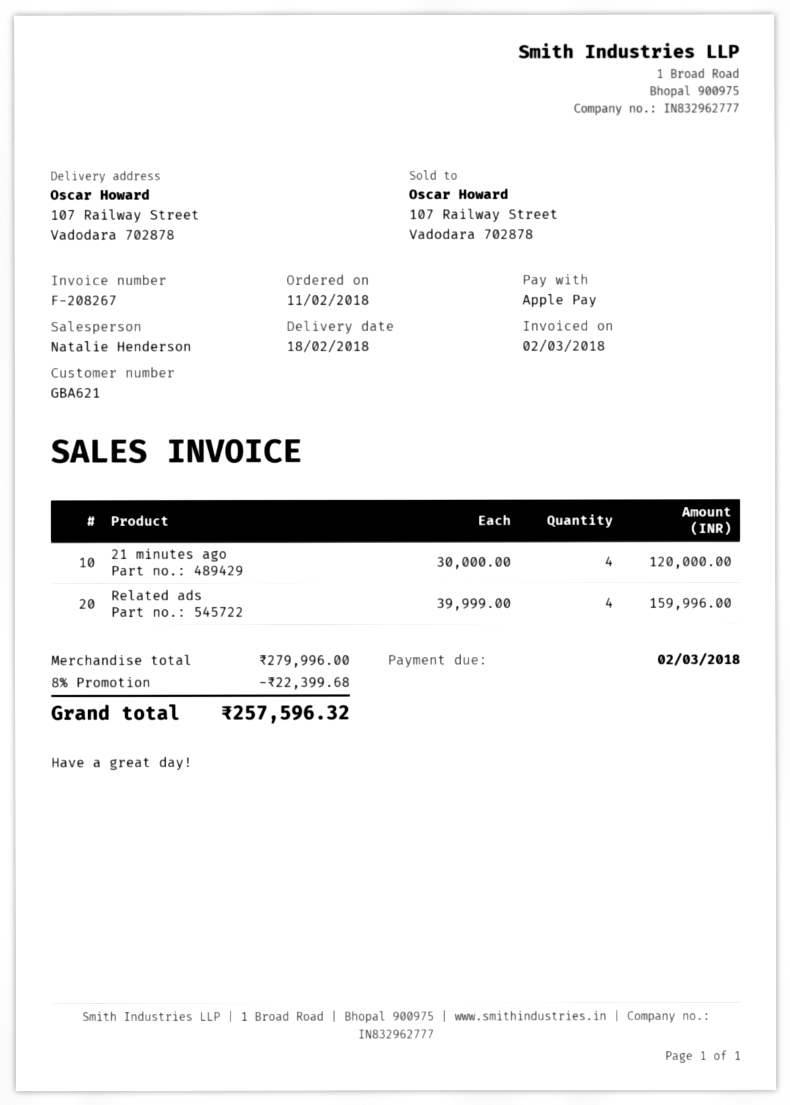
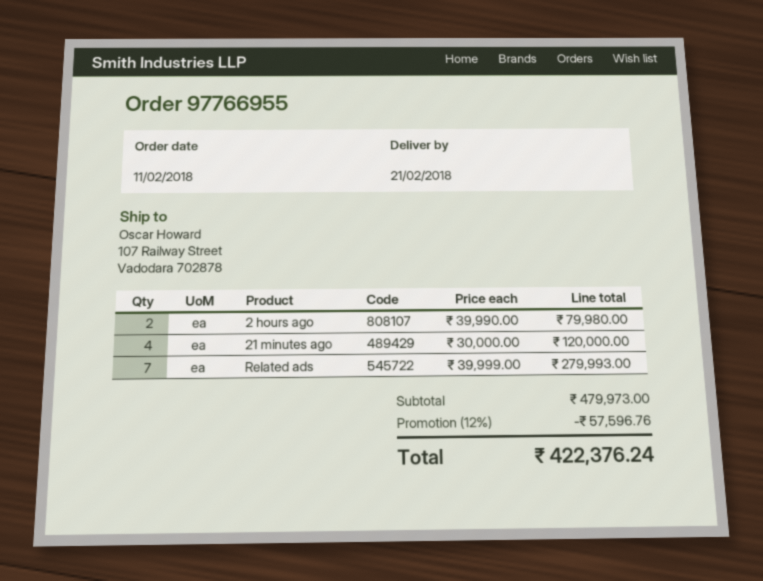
delivery date: 2018-02-18 -> 2018-02-21
Related ads: 4 x 39999.00 = 159996.00 -> 7 x 39999.00 = 279993.00
2 hours ago: none -> 2 x 39990.00 = 79980.00
subtotal: 279996.00 -> 479973.00
discount: 8% = 22399.68 -> 12% = 57596.76
total: 257596.32 -> 422376.24

